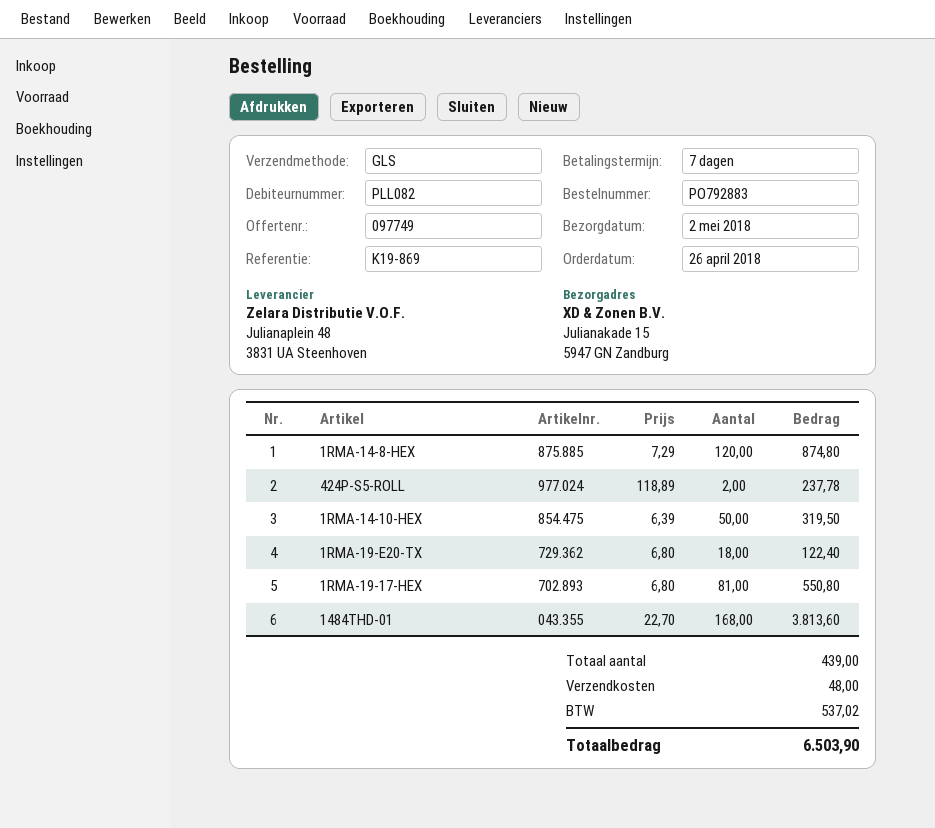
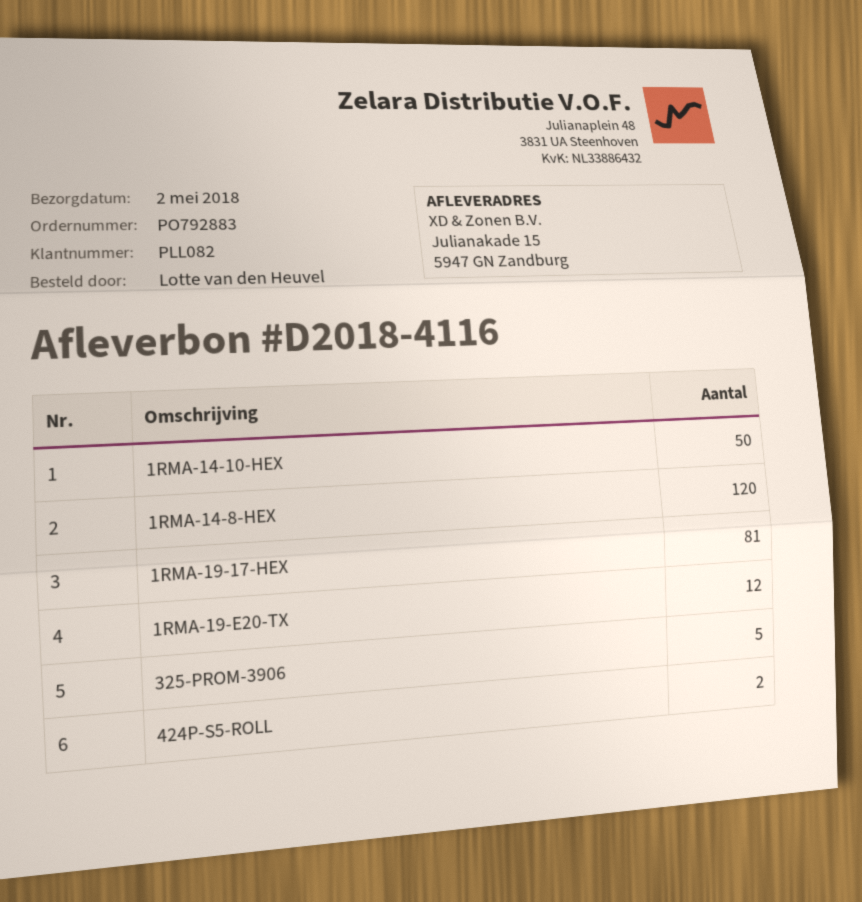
1RMA-19-E20-TX: 18 -> 12
1484THD-01: 168 -> none
325-PROM-3906: none -> 5

